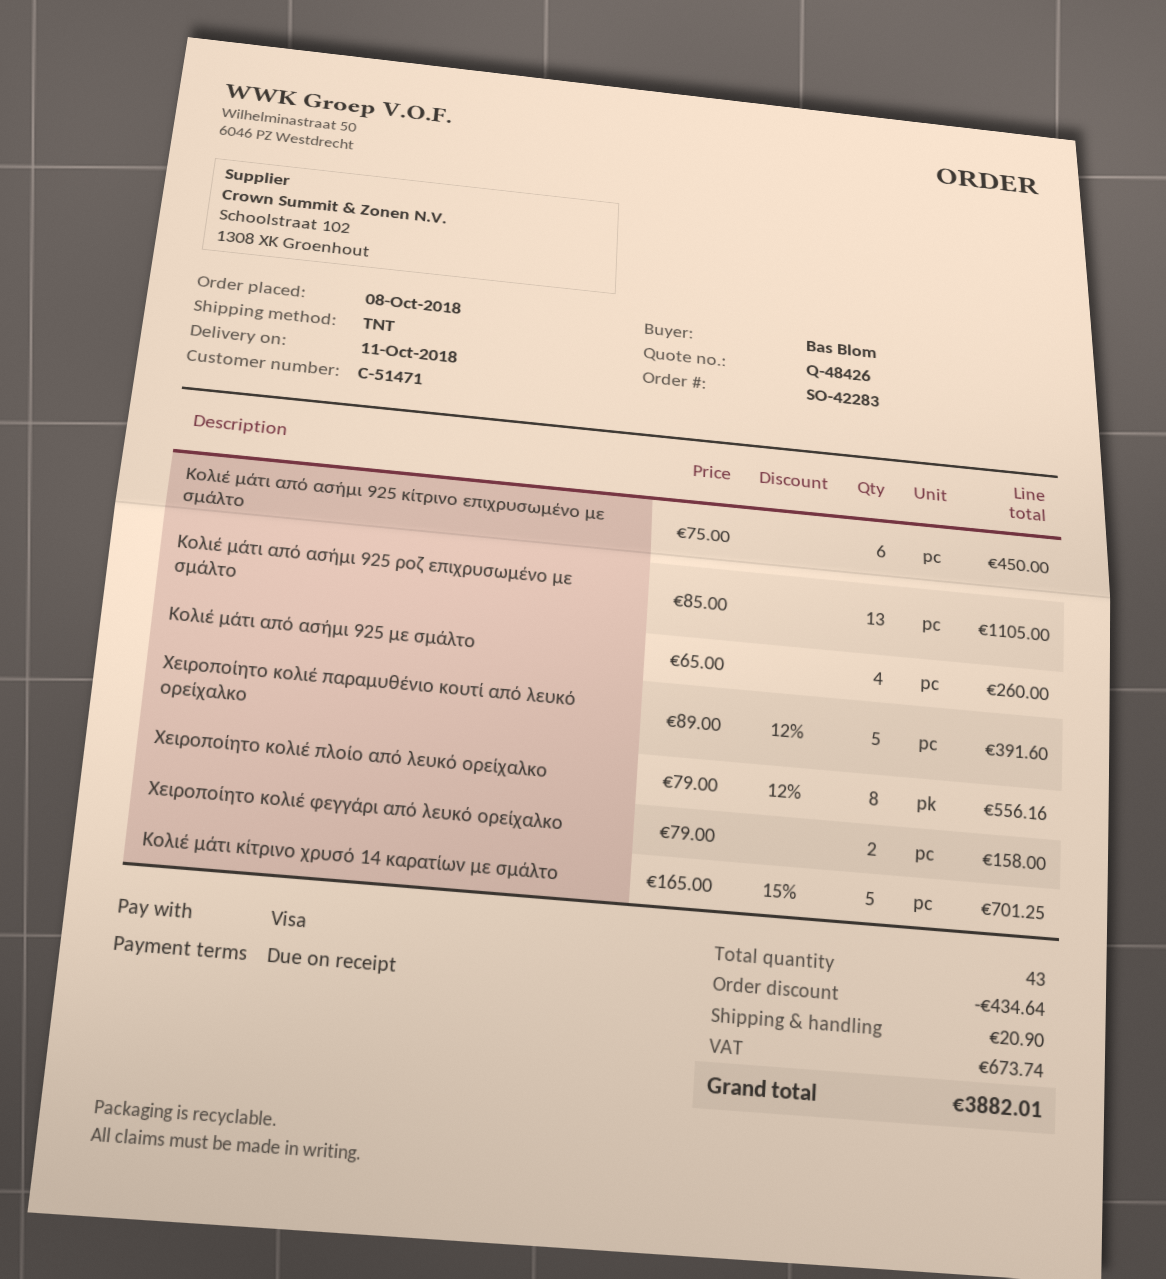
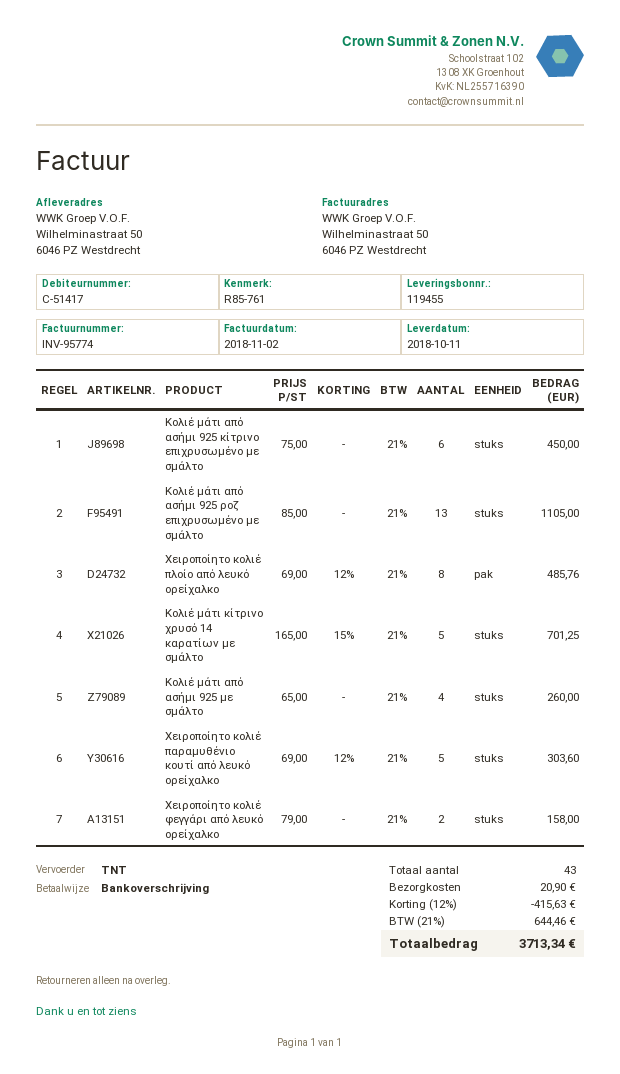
customer number: C-51471 -> C-51417
payment method: Visa -> bank transfer
Χειροποίητο κολιέ παραμυθένιο κουτί από λευκό ορείχαλκο: 5 x 89.00 - 12% = 391.60 -> 5 x 69.00 - 12% = 303.60
Χειροποίητο κολιέ πλοίο από λευκό ορείχαλκο: 8 x 79.00 - 12% = 556.16 -> 8 x 69.00 - 12% = 485.76
discount: 434.64 -> 415.63
tax: 673.74 -> 644.46
total: 3882.01 -> 3713.34

